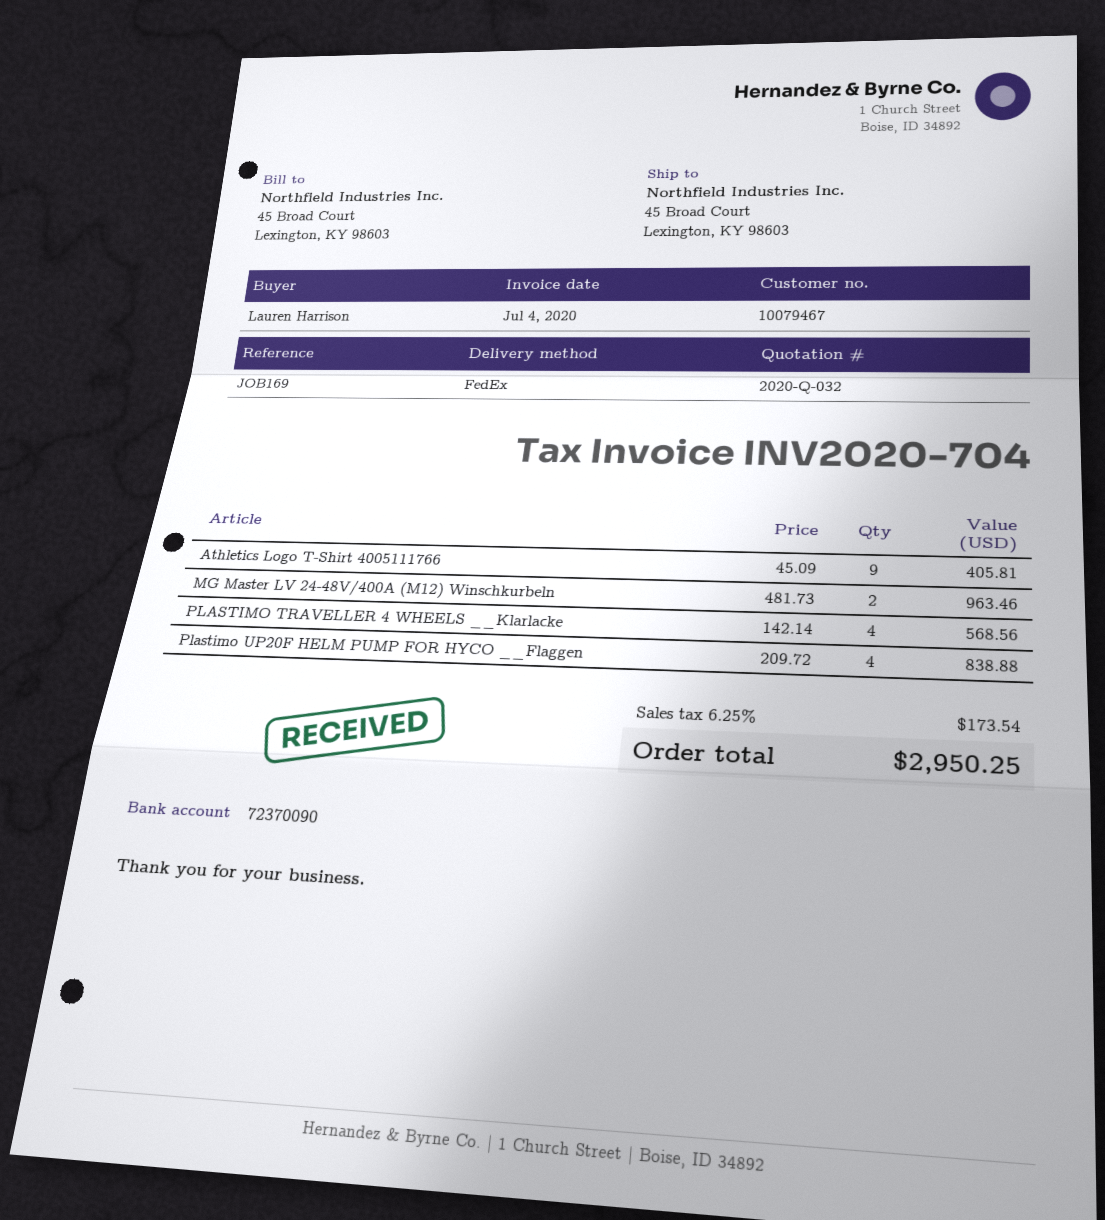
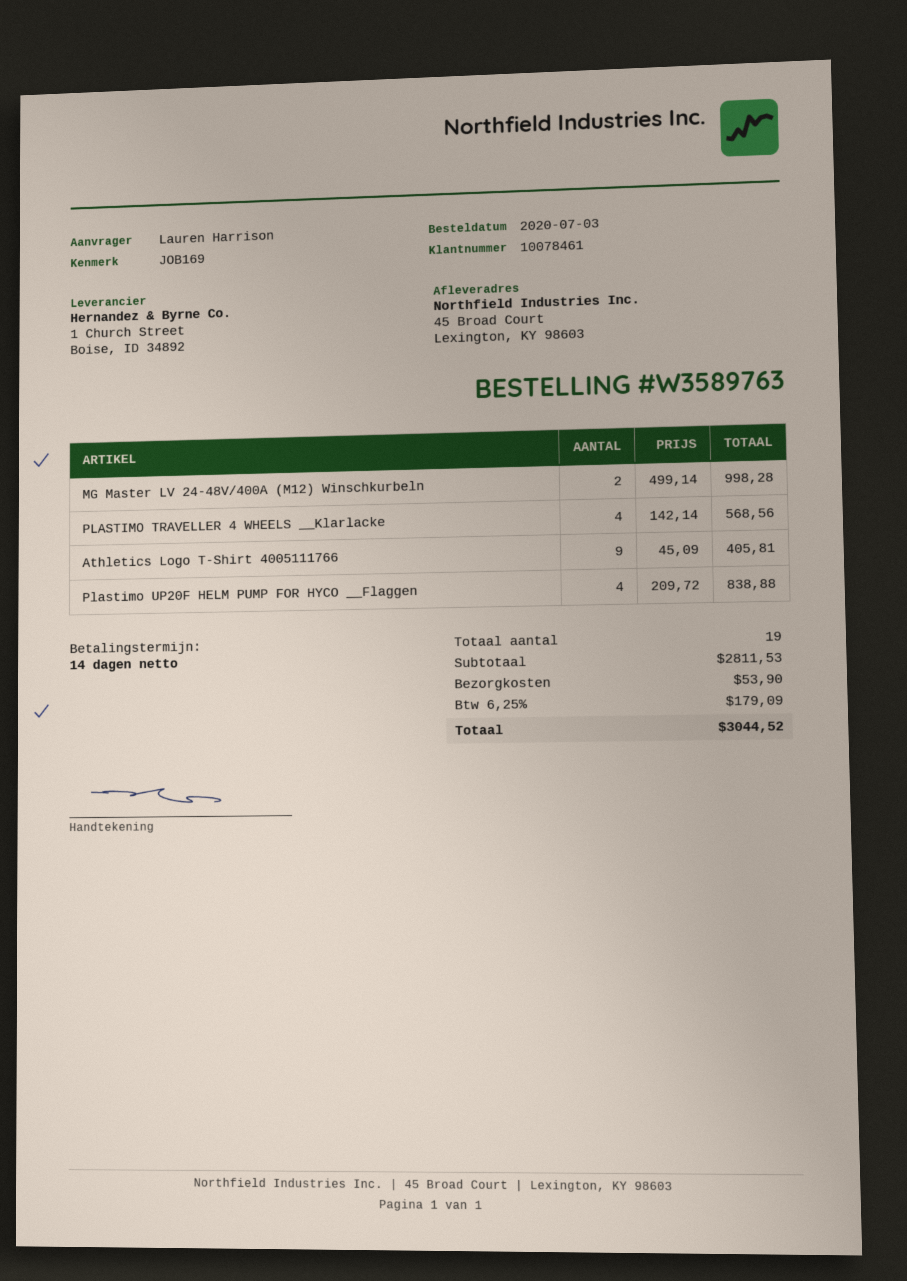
customer number: 10079467 -> 10078461
MG Master LV 24-48V/400A (M12) Winschkurbeln: 2 x 481.73 = 963.46 -> 2 x 499.14 = 998.28
shipping: none -> 53.90
tax: 6.25% = 173.54 -> 6.25% = 179.09
total: 2950.25 -> 3044.52

